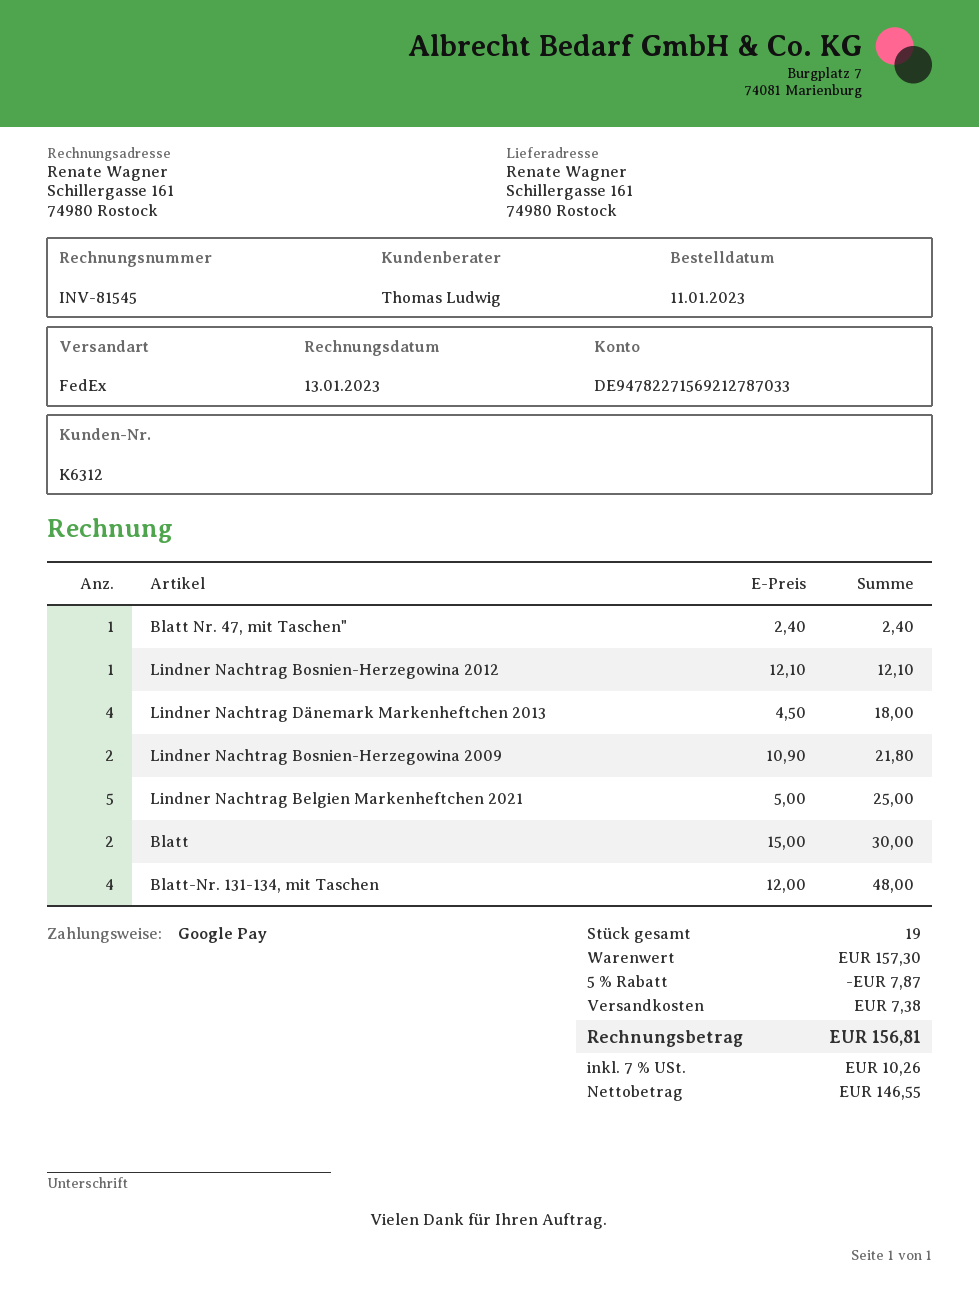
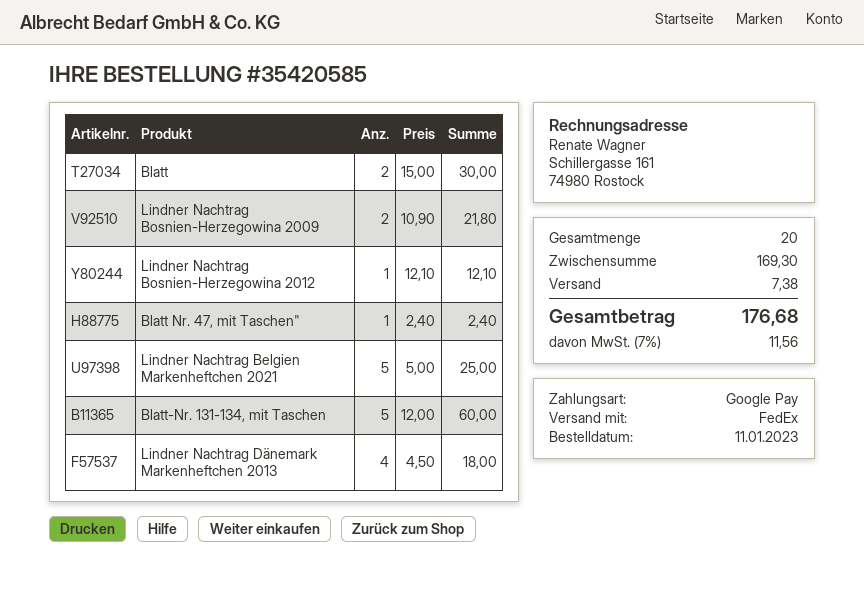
Blatt-Nr. 131-134, mit Taschen: 4 x 12.00 = 48.00 -> 5 x 12.00 = 60.00
total quantity: 19 -> 20
subtotal: 157.30 -> 169.30
discount: 5% = 7.87 -> none
tax: 7% = 10.26 -> 7% = 11.56
total: 156.81 -> 176.68

